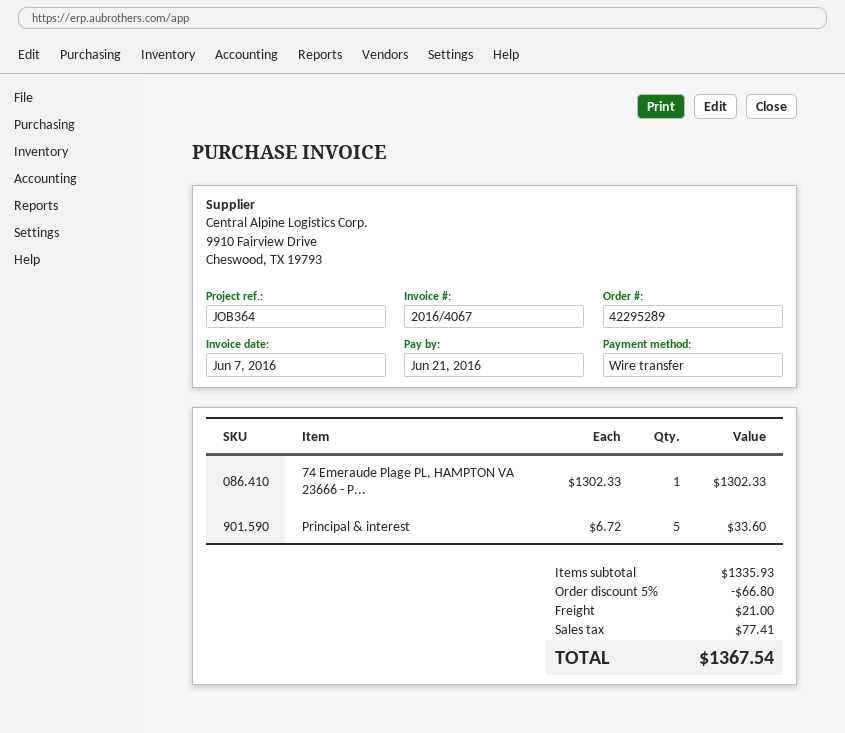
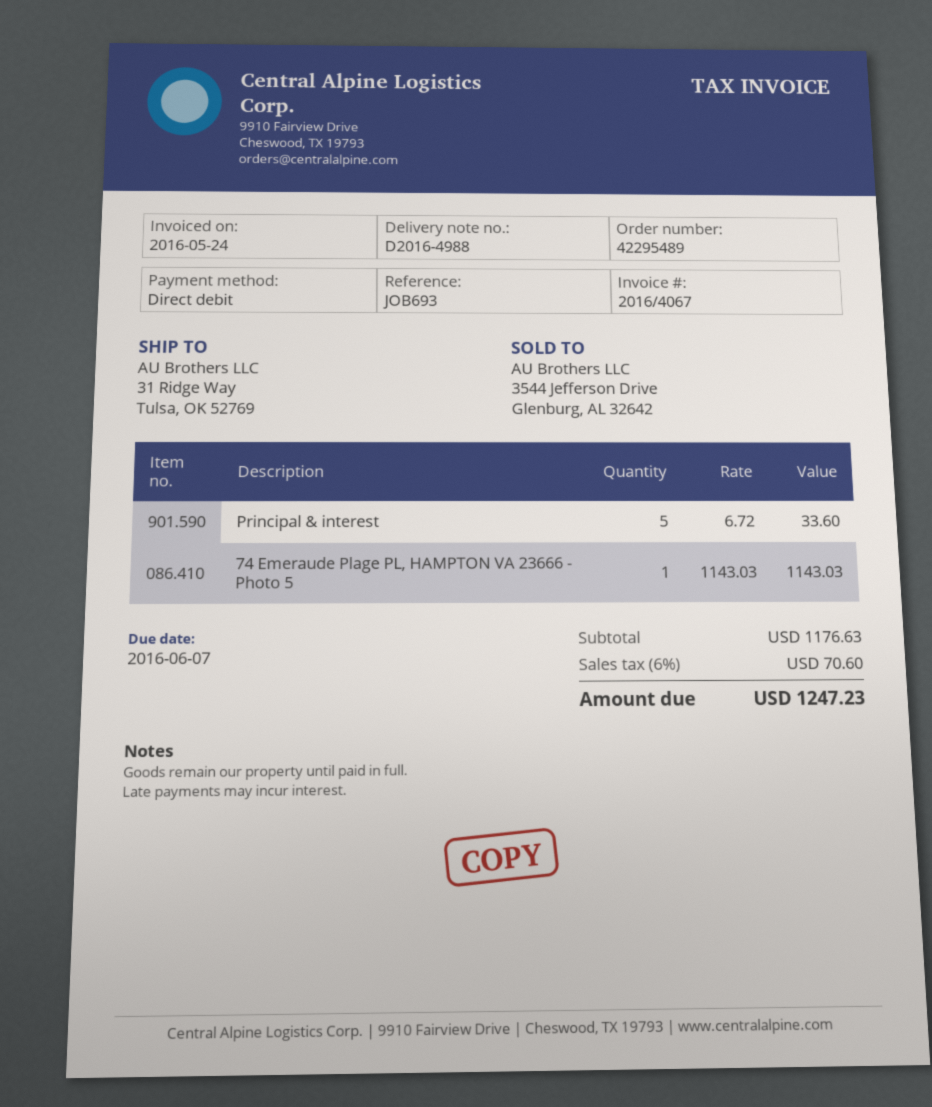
order number: 42295289 -> 42295489
invoice date: 2016-06-07 -> 2016-05-24
due date: 2016-06-21 -> 2016-06-07
reference: JOB364 -> JOB693
payment method: bank transfer -> direct debit
74 Emeraude Plage PL, HAMPTON VA 23666 - P...: 1 x 1302.33 = 1302.33 -> 1 x 1143.03 = 1143.03
subtotal: 1335.93 -> 1176.63
discount: 5% = 66.80 -> none
shipping: 21.00 -> none
tax: 77.41 -> 70.60
total: 1367.54 -> 1247.23

